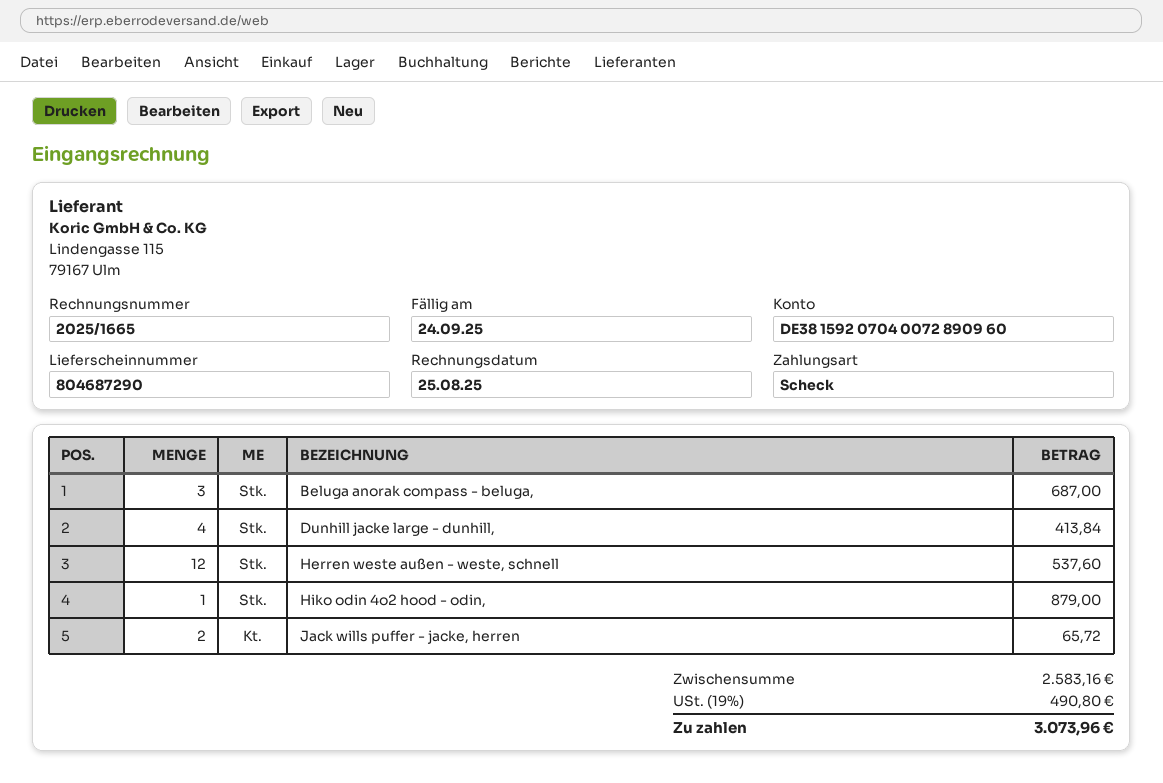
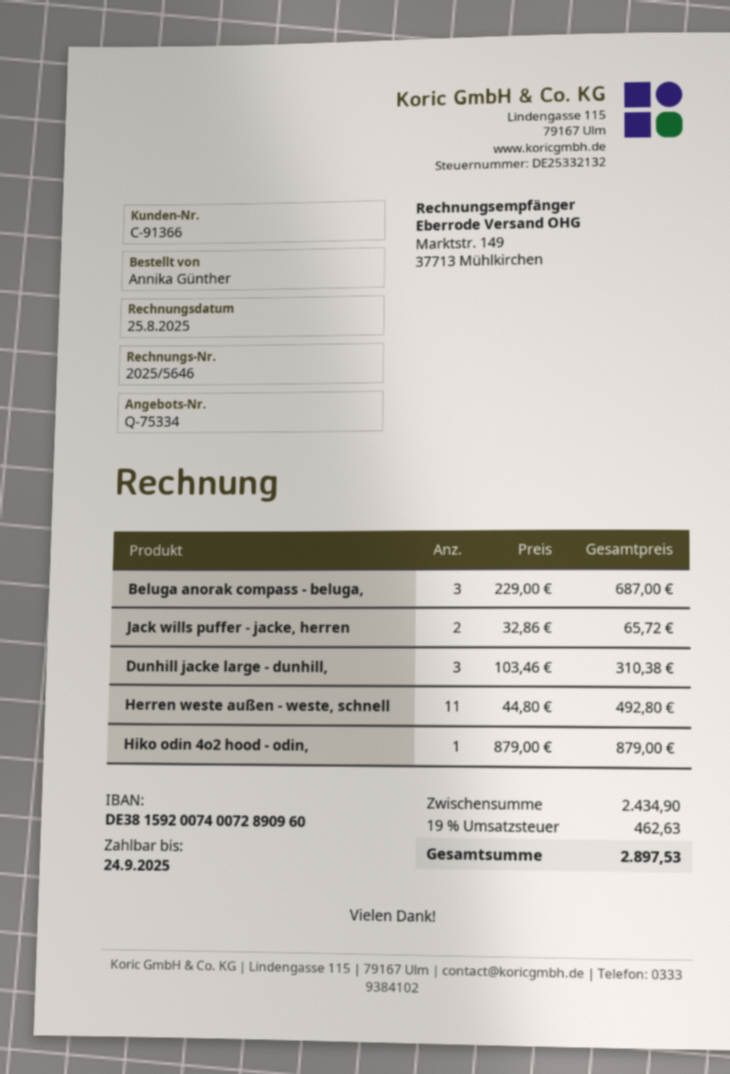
invoice number: 2025/1665 -> 2025/5646
bank account: DE38159207040072890960 -> DE38159200740072890960
Dunhill jacke large - dunhill,: 4 for 413.84 -> 3 for 310.38
Herren weste außen - weste, schnell: 12 for 537.60 -> 11 for 492.80
subtotal: 2583.16 -> 2434.90
tax: 19% = 490.80 -> 19% = 462.63
total: 3073.96 -> 2897.53

